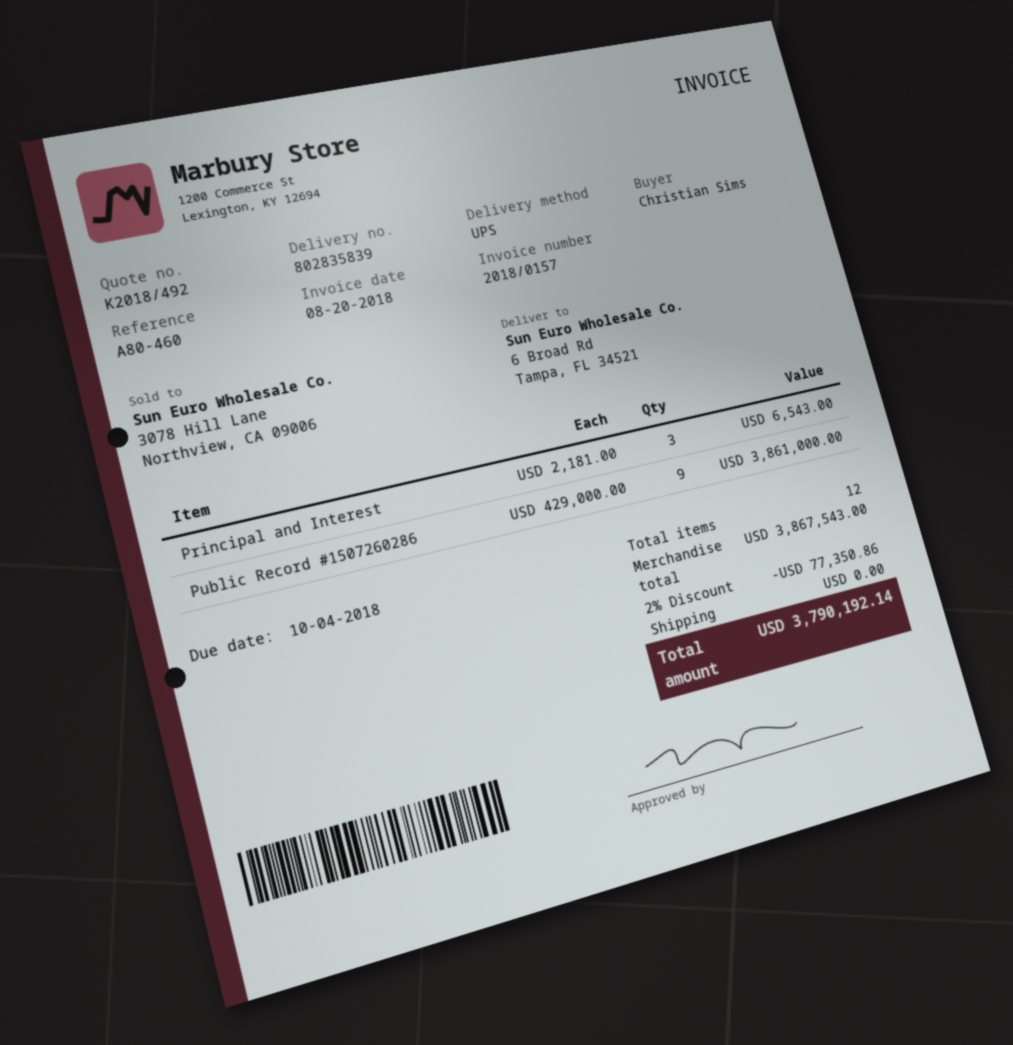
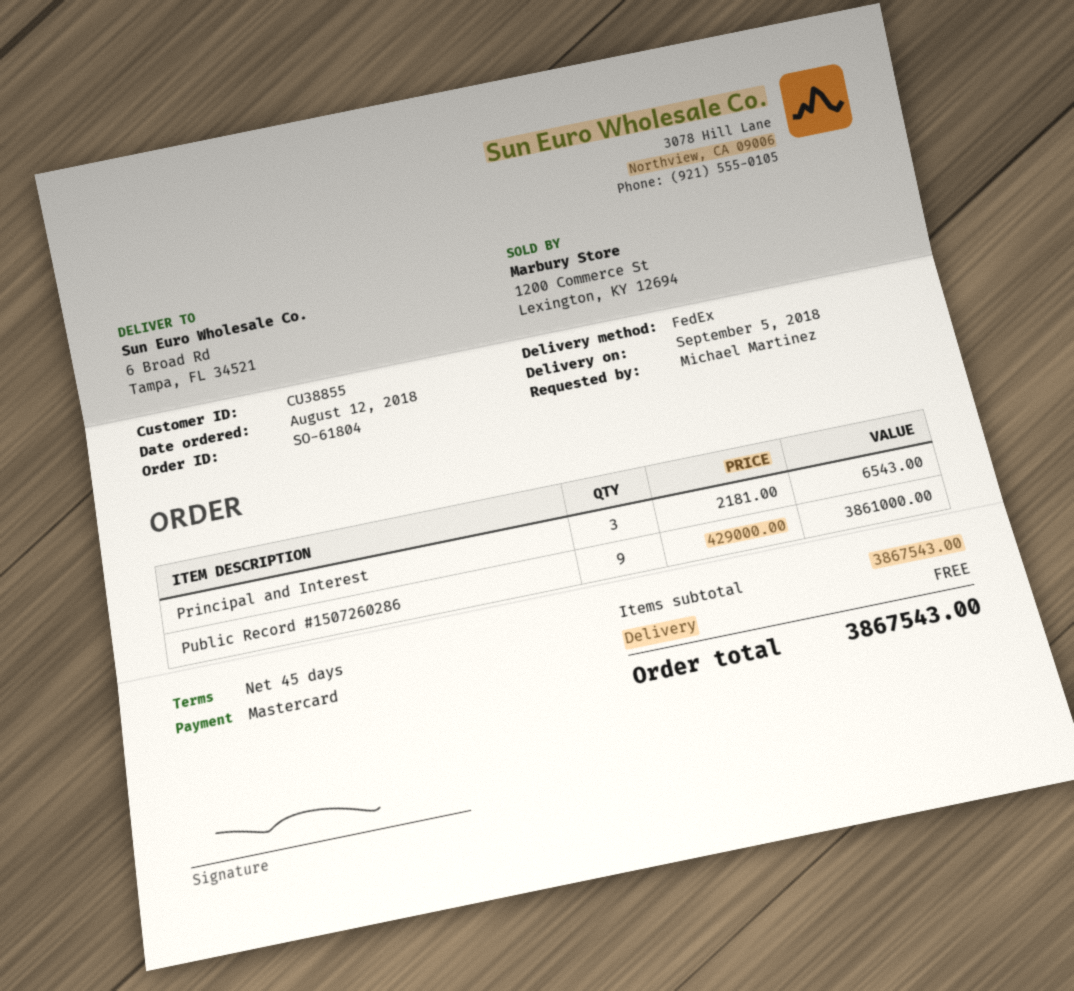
ordered by: Christian Sims -> Michael Martinez
shipping method: UPS -> FedEx
discount: 2% = 77350.86 -> none
total: 3790192.14 -> 3867543.00

